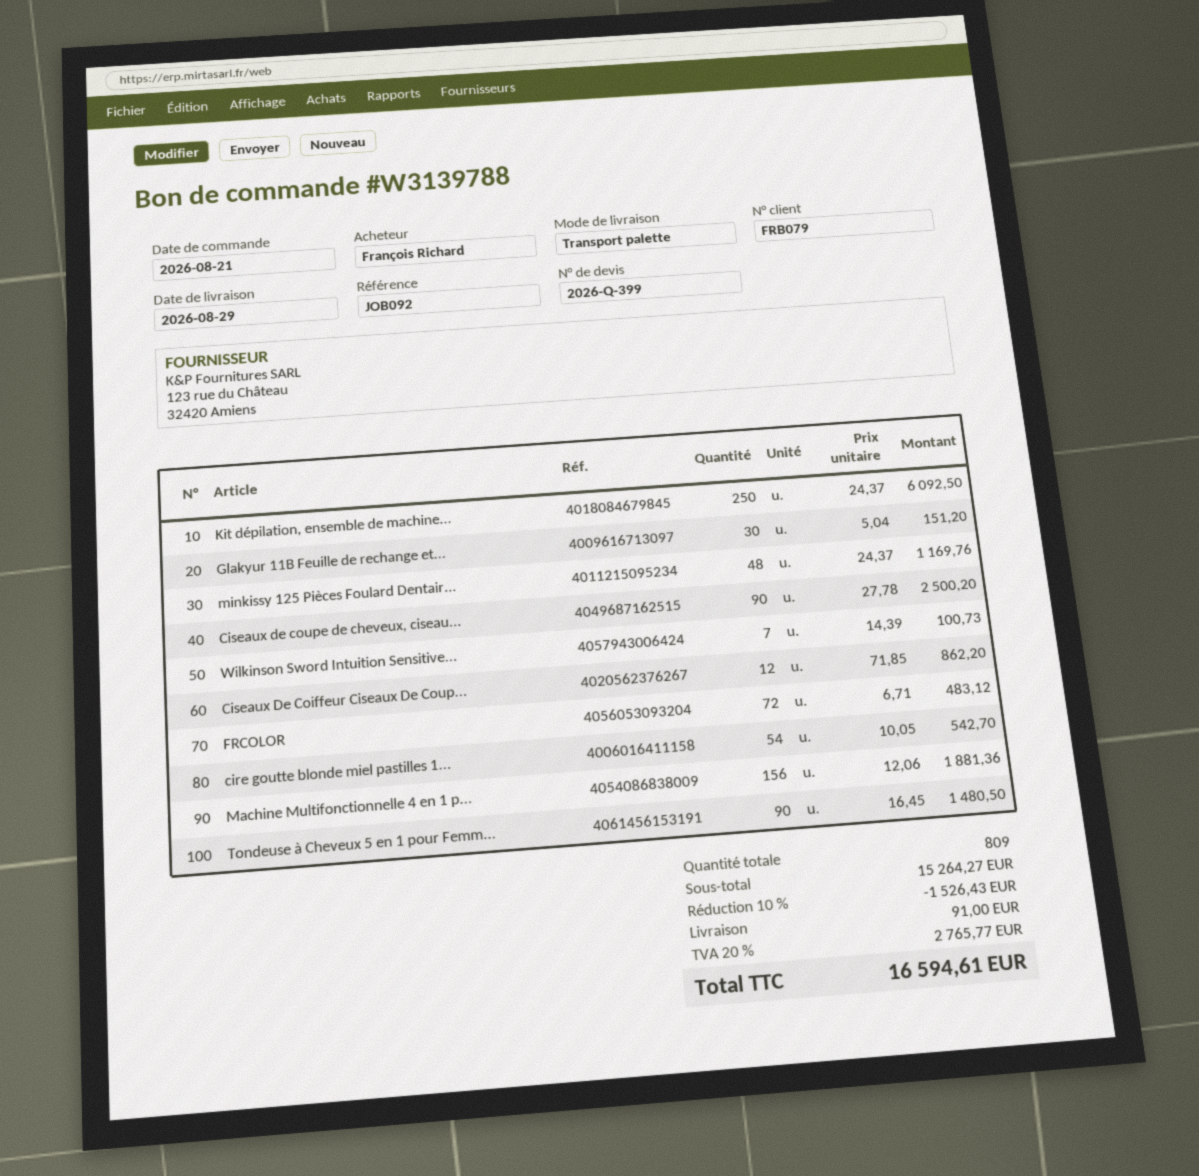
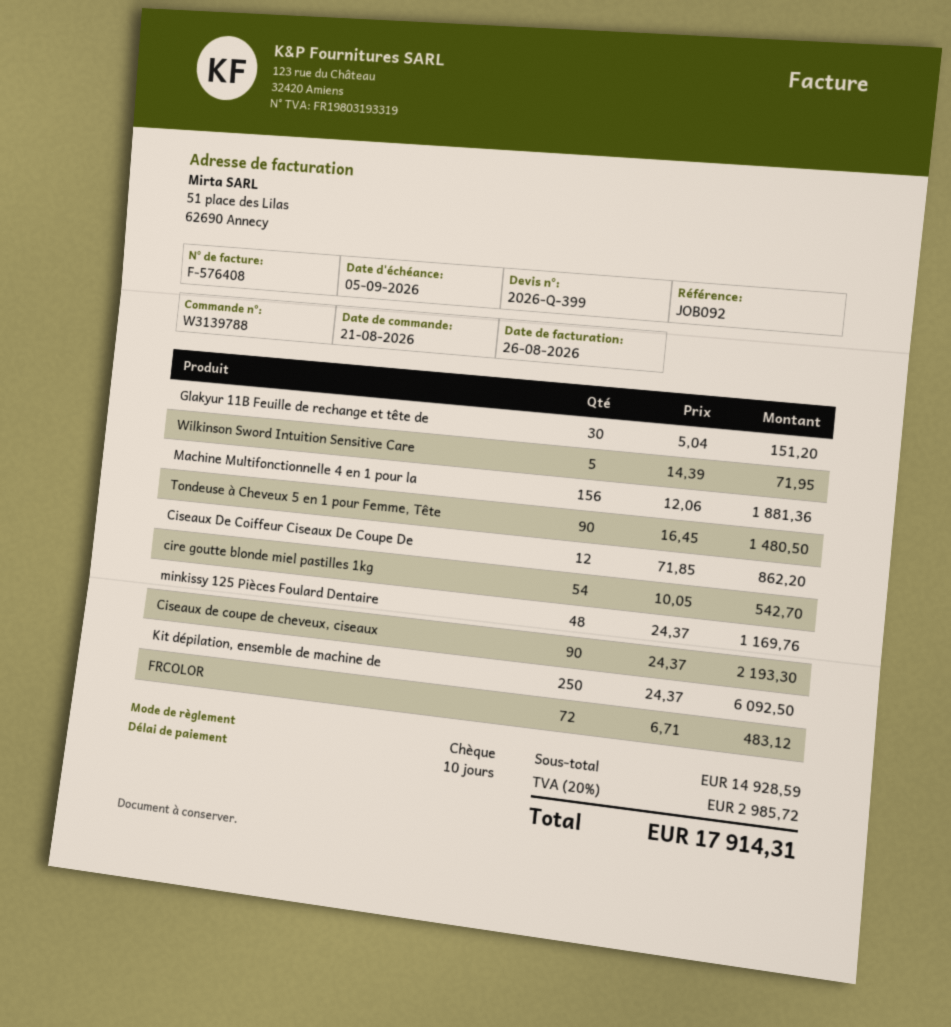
Ciseaux de coupe de cheveux, ciseau...: 90 x 27.78 = 2500.20 -> 90 x 24.37 = 2193.30
Wilkinson Sword Intuition Sensitive...: 7 x 14.39 = 100.73 -> 5 x 14.39 = 71.95
subtotal: 15264.27 -> 14928.59
discount: 10% = 1526.43 -> none
shipping: 91.00 -> none
tax: 20% = 2765.77 -> 20% = 2985.72
total: 16594.61 -> 17914.31

